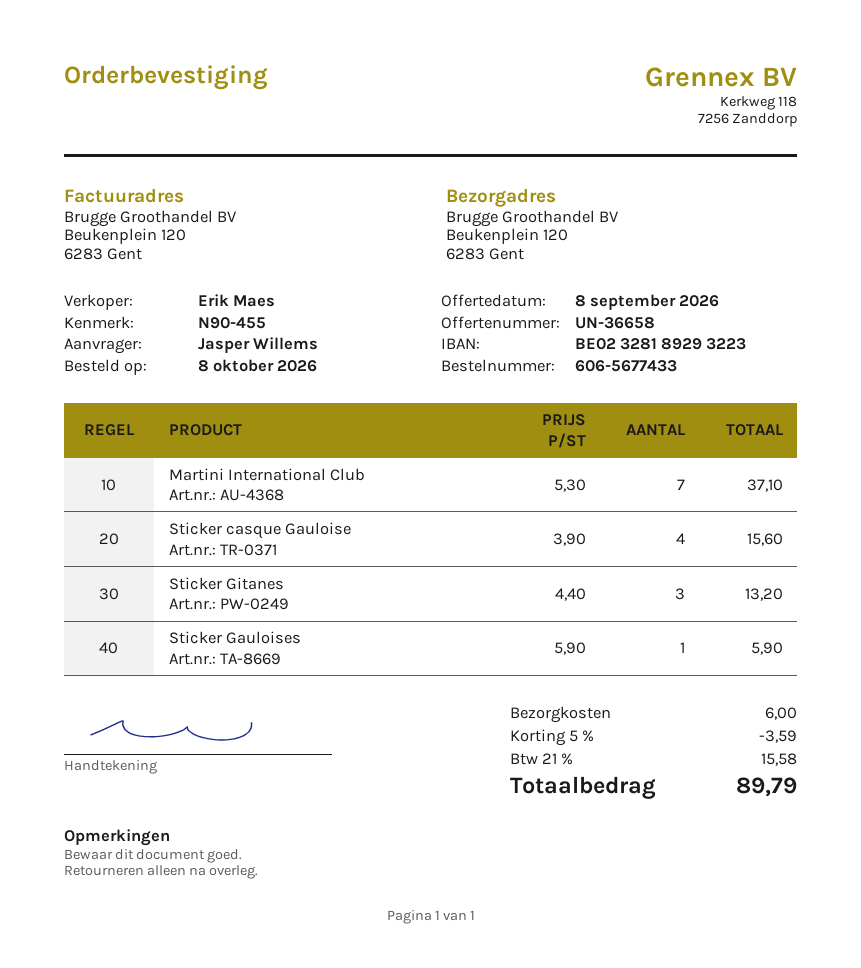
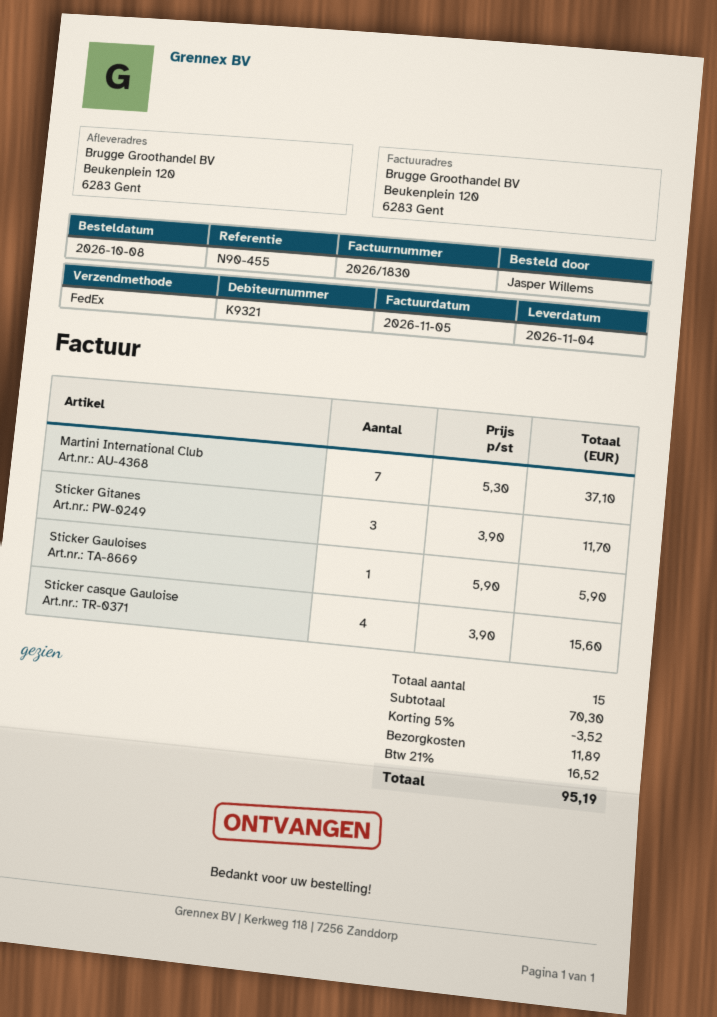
Sticker Gitanes: 3 x 4.40 = 13.20 -> 3 x 3.90 = 11.70
discount: 5% = 3.59 -> 5% = 3.52
shipping: 6.00 -> 11.89
tax: 21% = 15.58 -> 21% = 16.52
total: 89.79 -> 95.19

